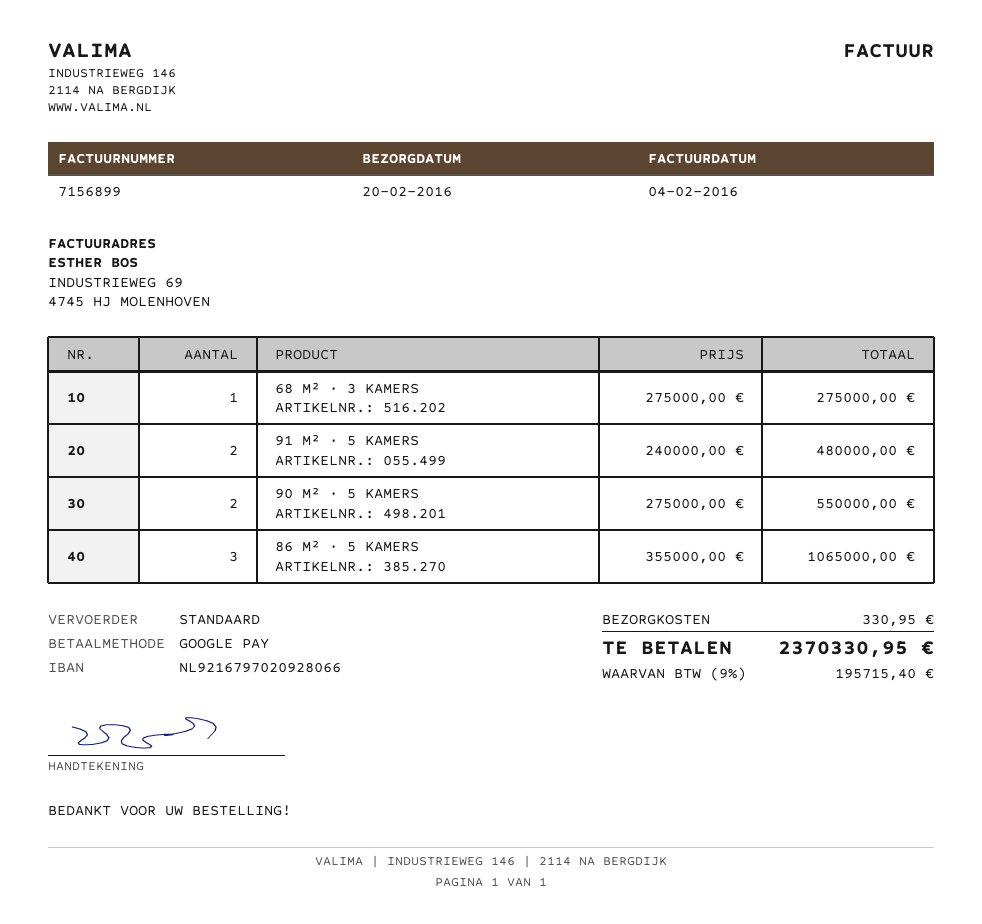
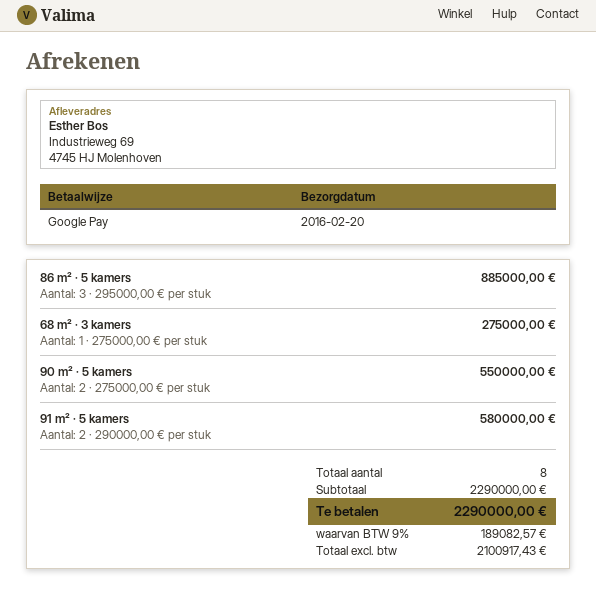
91 M² · 5 KAMERS: 2 x 240000.00 = 480000.00 -> 2 x 290000.00 = 580000.00
86 M² · 5 KAMERS: 3 x 355000.00 = 1065000.00 -> 3 x 295000.00 = 885000.00
shipping: 330.95 -> none
tax: 9% = 195715.40 -> 9% = 189082.57
total: 2370330.95 -> 2290000.00

